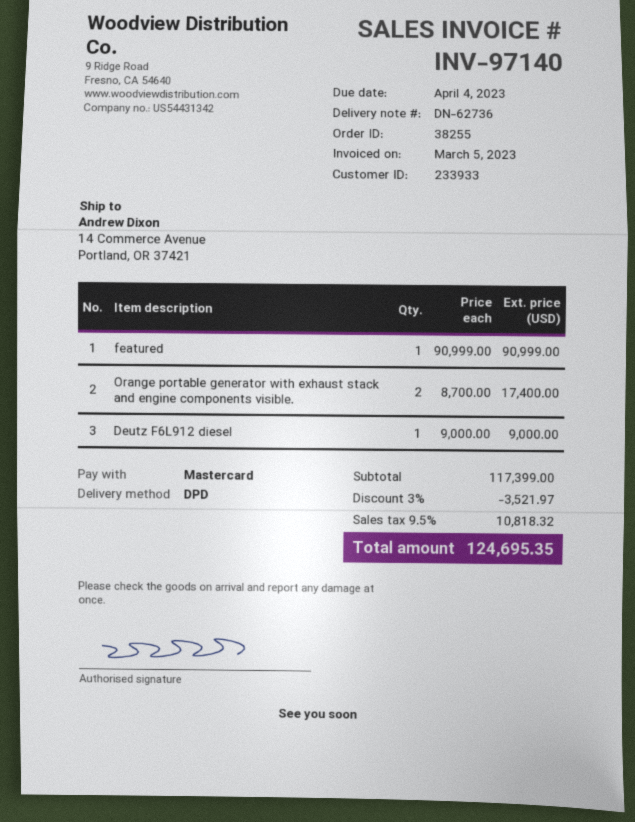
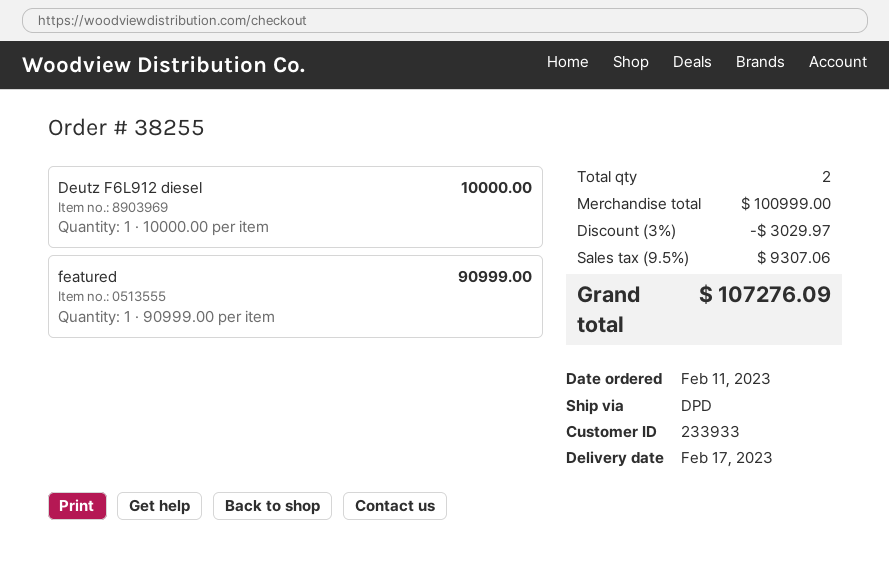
Orange portable generator with exhaust stack and engine components visible.: 2 x 8700.00 = 17400.00 -> none
Deutz F6L912 diesel: 1 x 9000.00 = 9000.00 -> 1 x 10000.00 = 10000.00
subtotal: 117399.00 -> 100999.00
discount: 3% = 3521.97 -> 3% = 3029.97
tax: 9.5% = 10818.32 -> 9.5% = 9307.06
total: 124695.35 -> 107276.09

